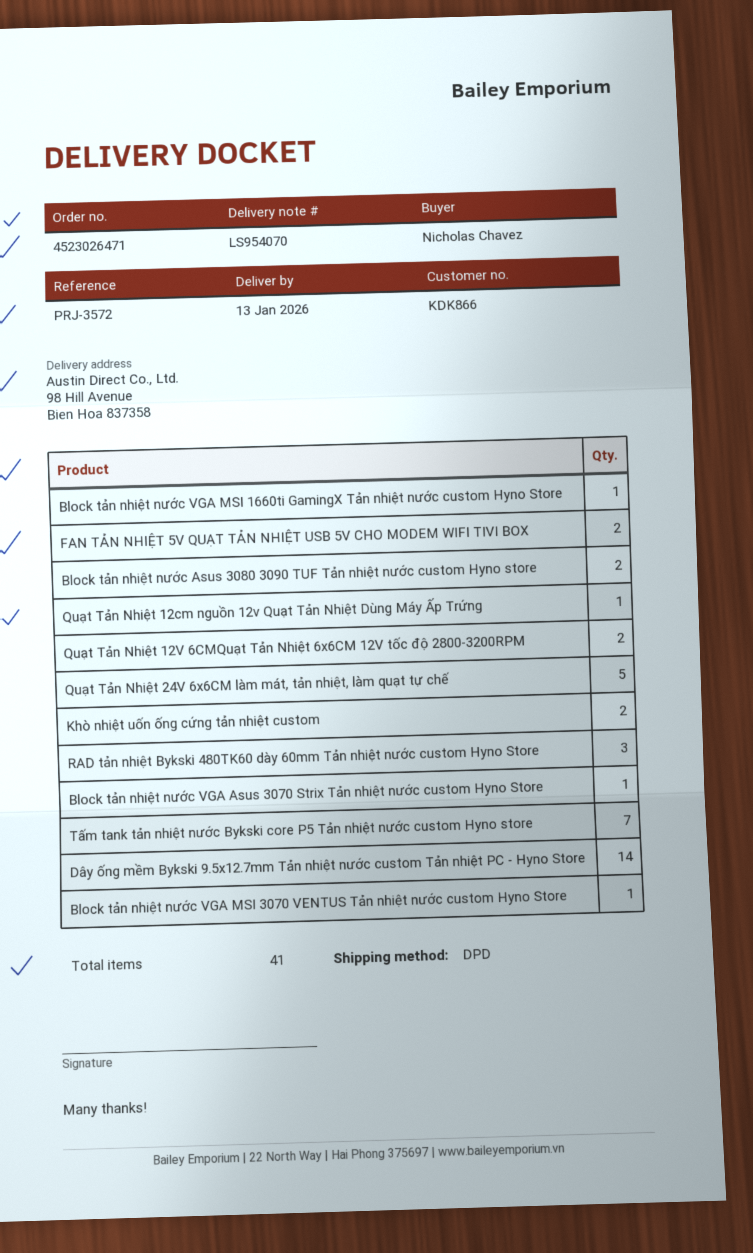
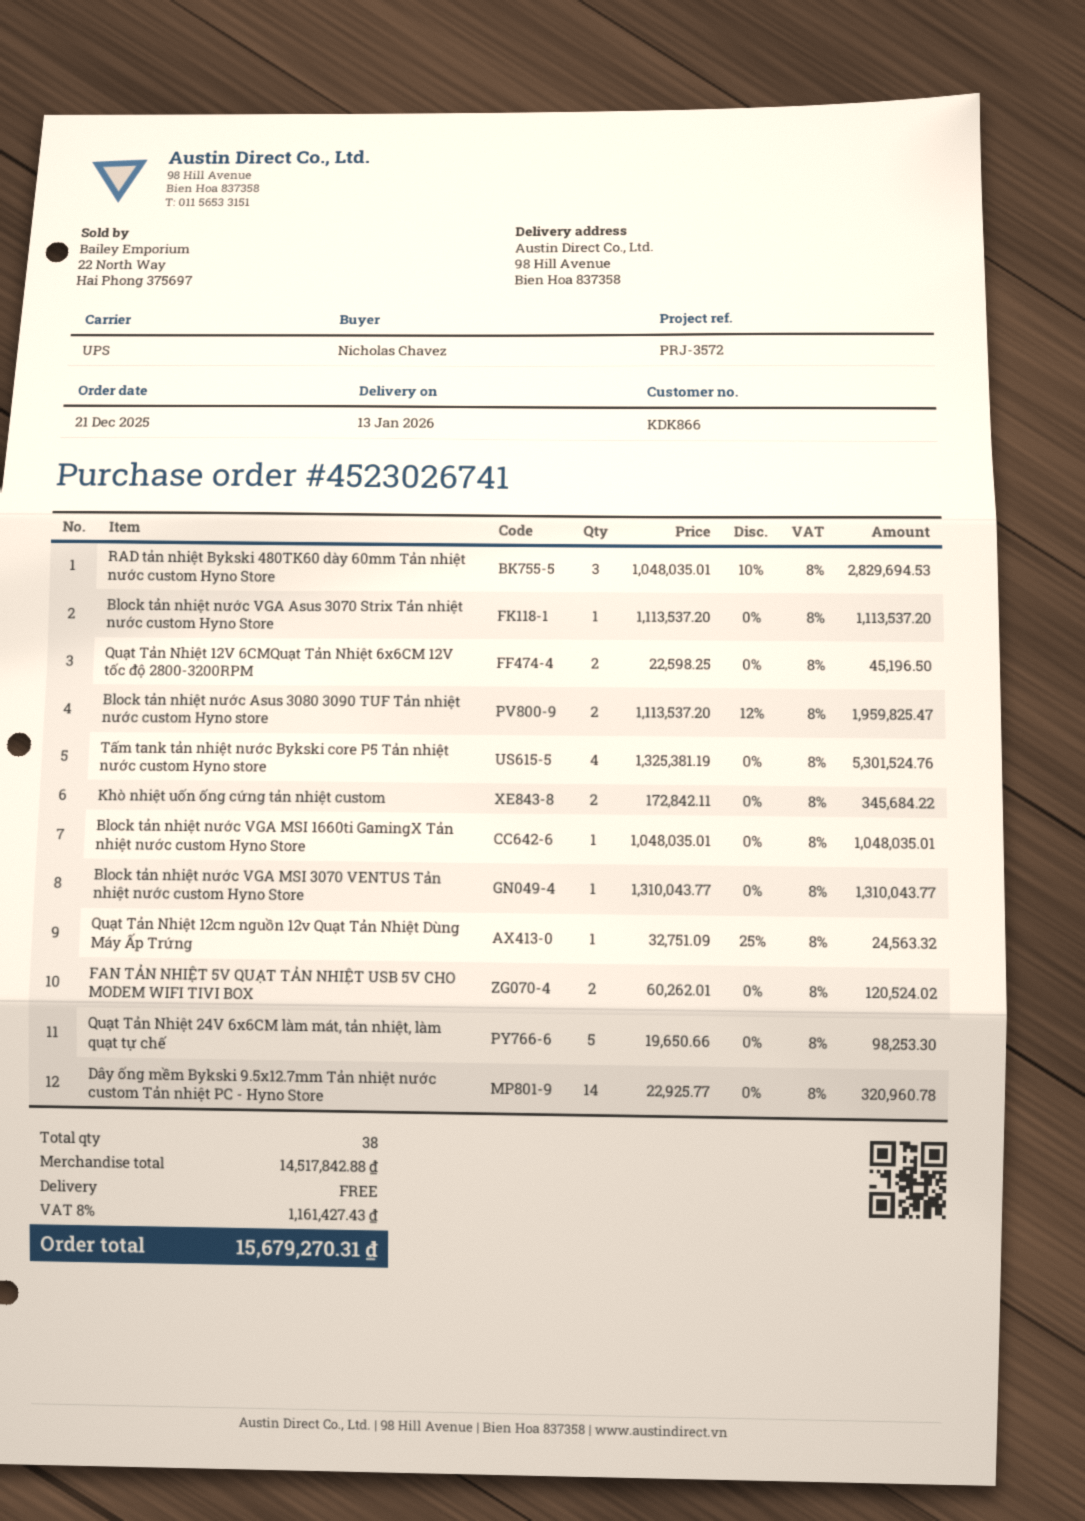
order number: 4523026471 -> 4523026741
shipping method: DPD -> UPS
Tấm tank tản nhiệt nước Bykski core P5 Tản nhiệt nước custom Hyno store: 7 -> 4
total quantity: 41 -> 38

